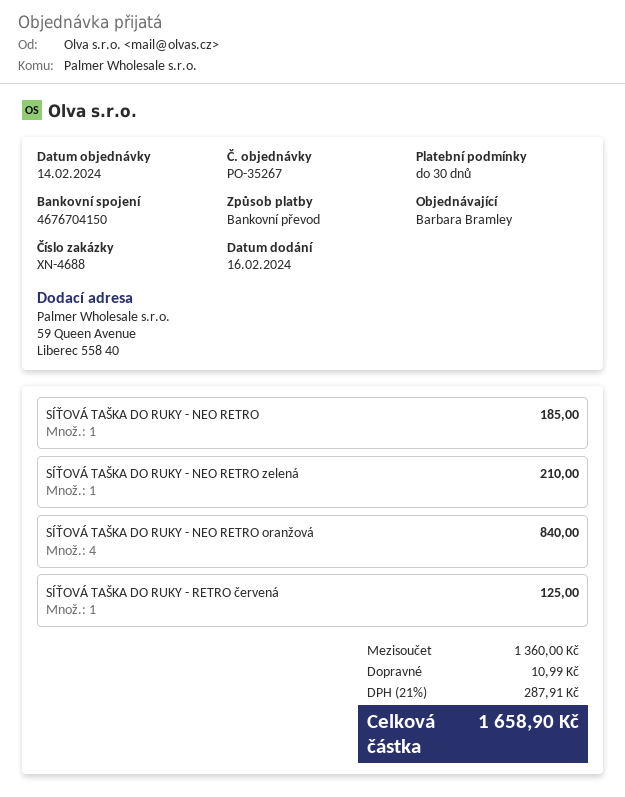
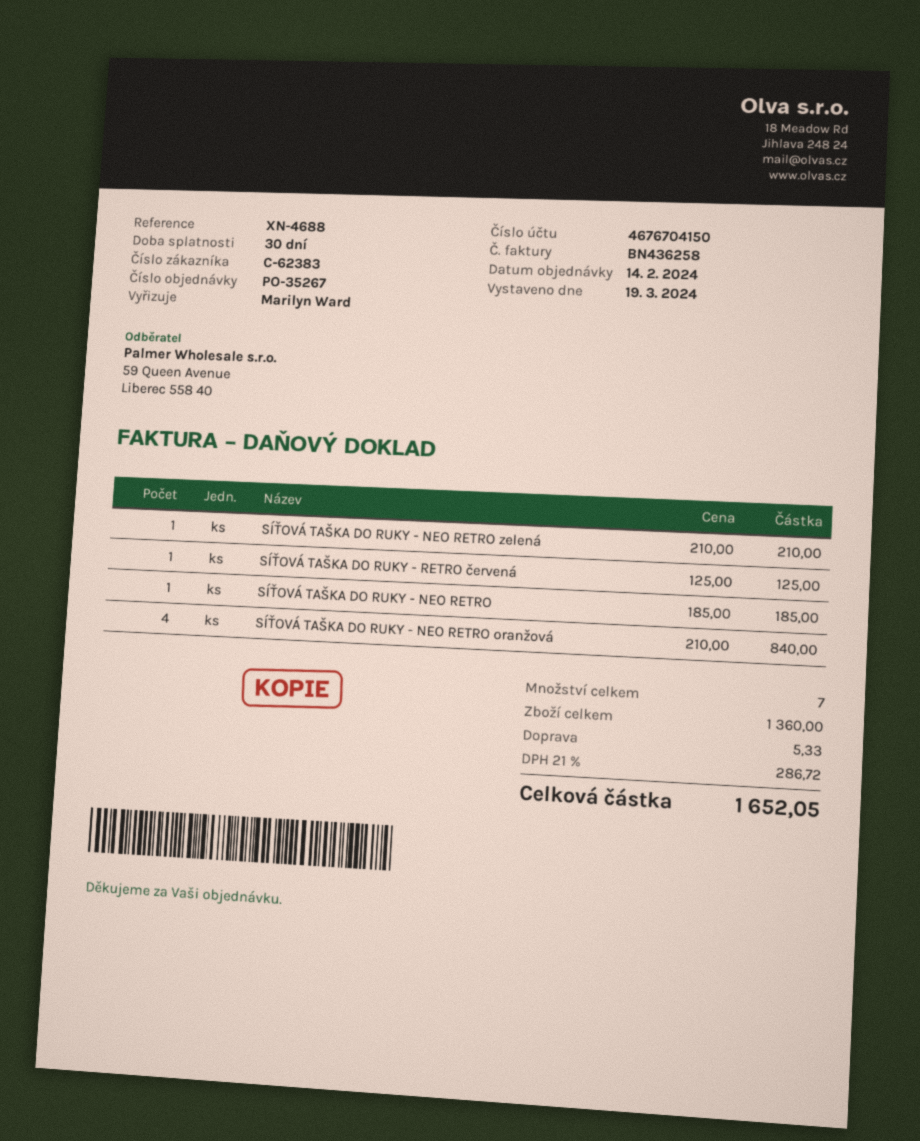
shipping: 10.99 -> 5.33
tax: 21% = 287.91 -> 21% = 286.72
total: 1658.90 -> 1652.05

